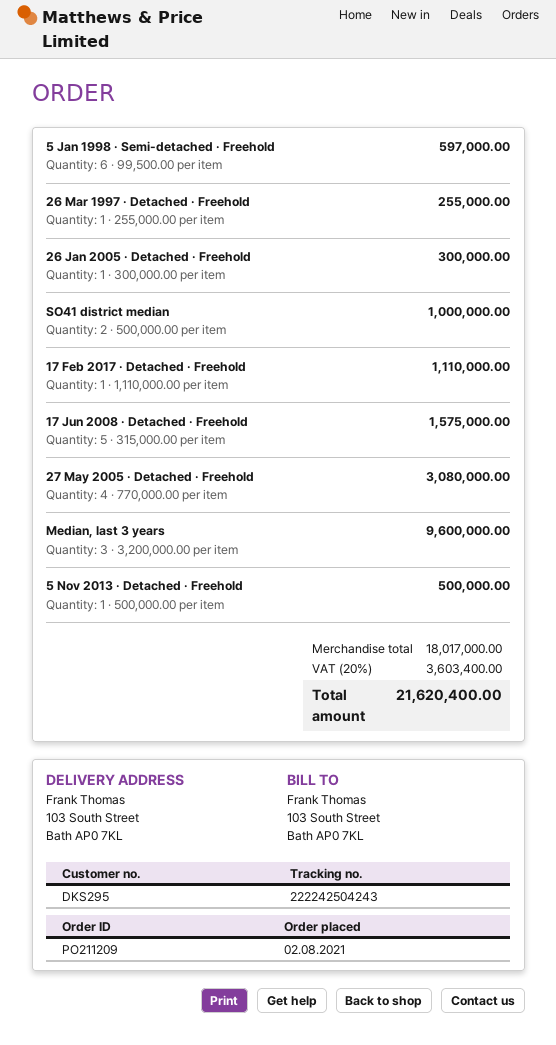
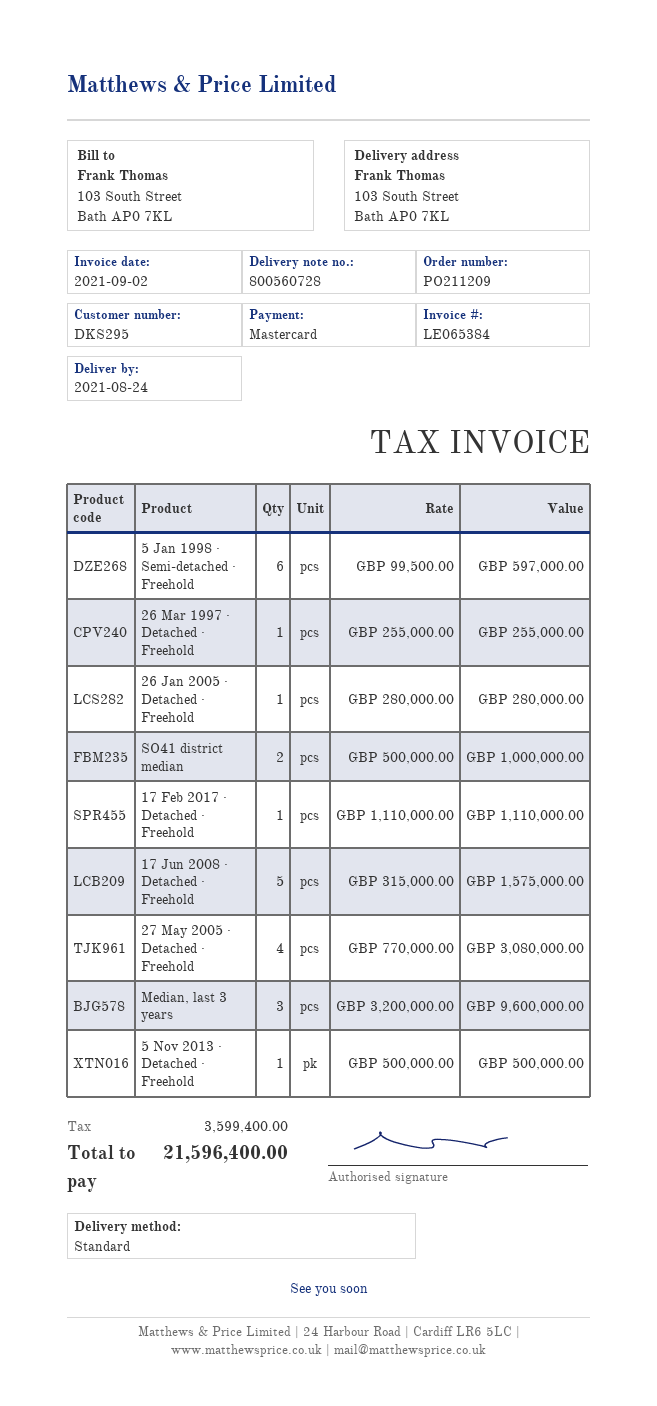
26 Jan 2005 · Detached · Freehold: 1 x 300000.00 = 300000.00 -> 1 x 280000.00 = 280000.00
tax: 3603400.00 -> 3599400.00
total: 21620400.00 -> 21596400.00

